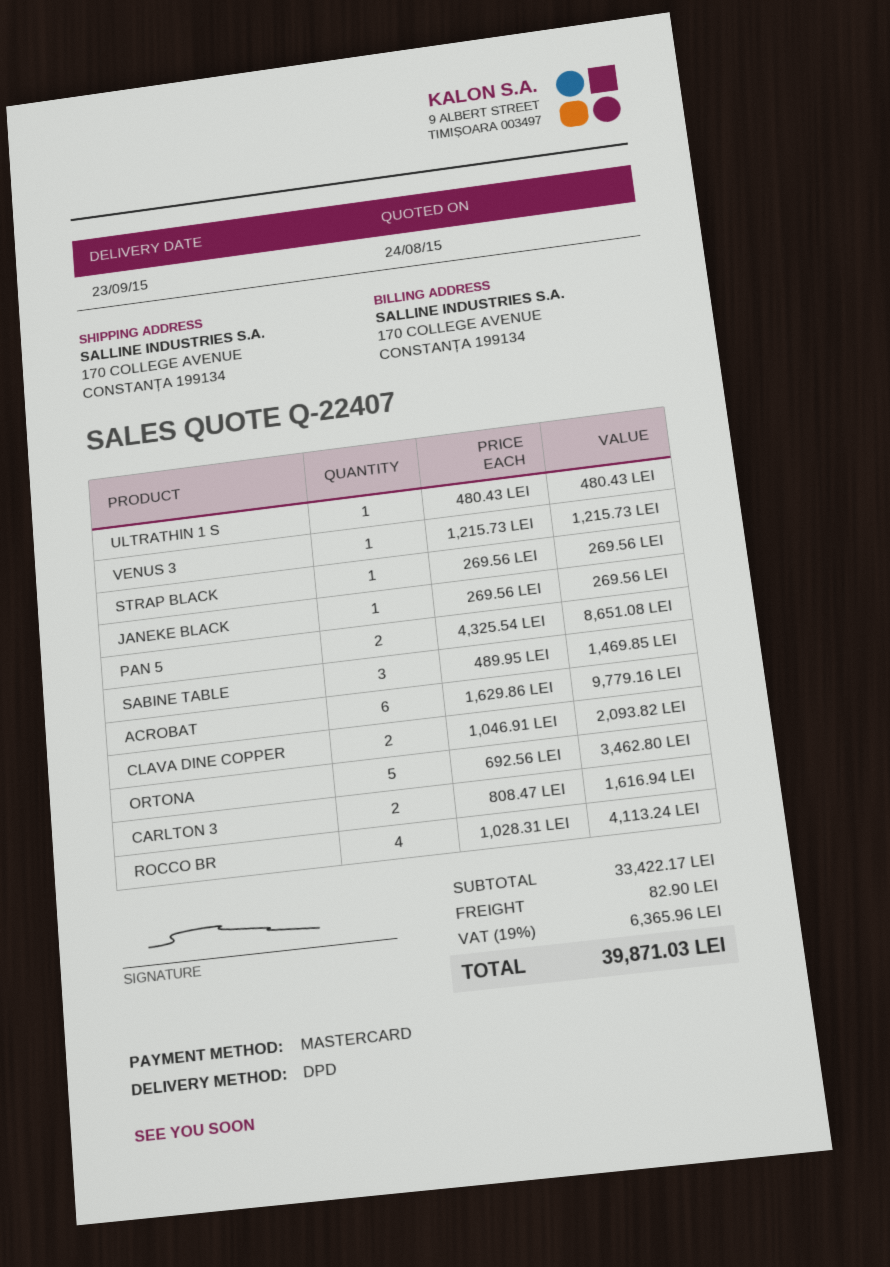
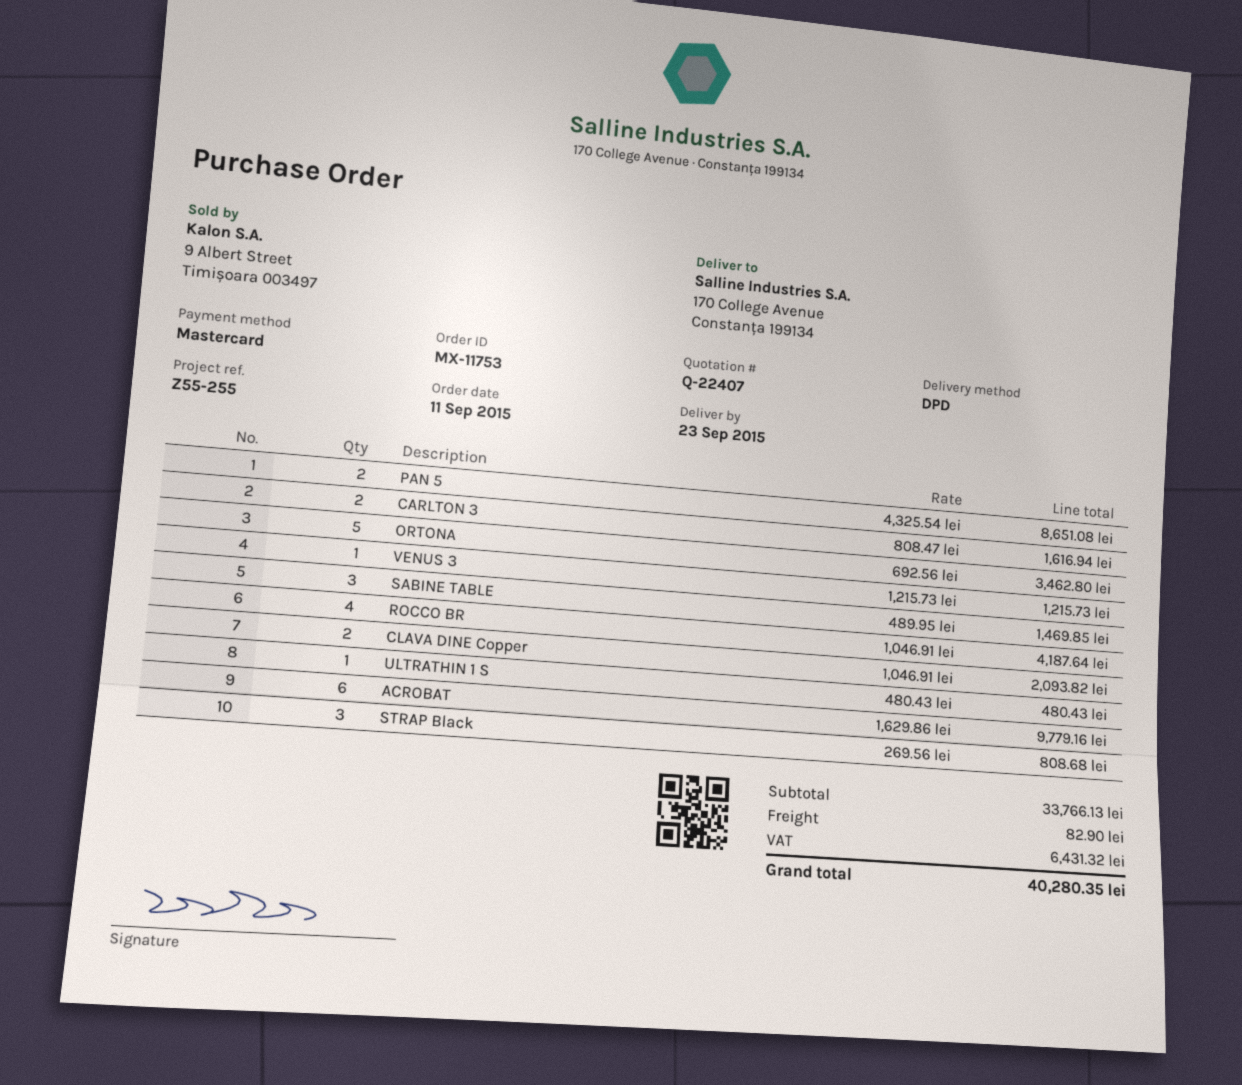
STRAP BLACK: 1 x 269.56 = 269.56 -> 3 x 269.56 = 808.68
JANEKE BLACK: 1 x 269.56 = 269.56 -> none
ROCCO BR: 4 x 1028.31 = 4113.24 -> 4 x 1046.91 = 4187.64
subtotal: 33422.17 -> 33766.13
tax: 6365.96 -> 6431.32
total: 39871.03 -> 40280.35

